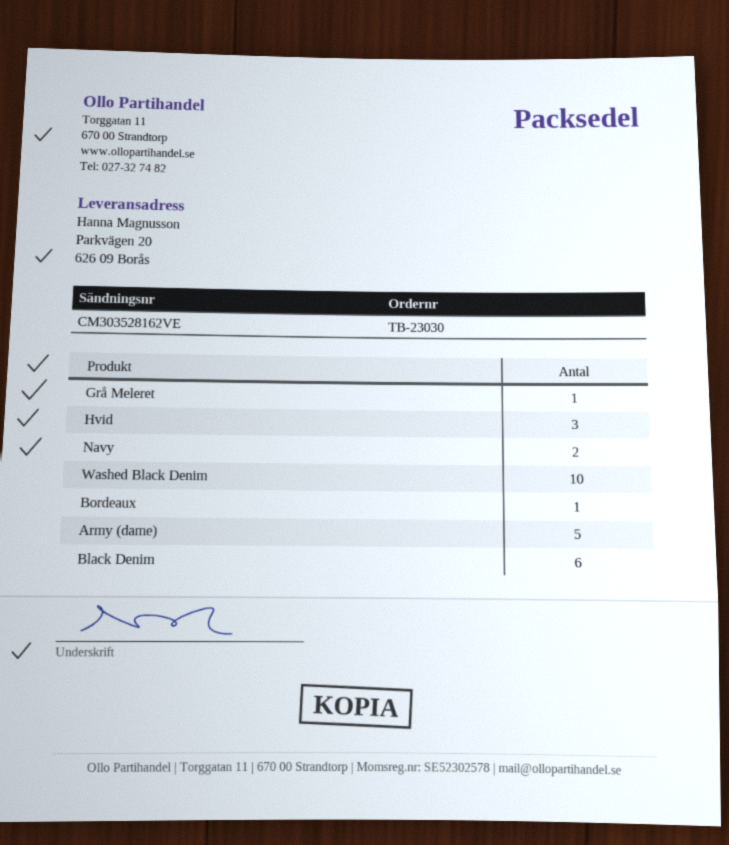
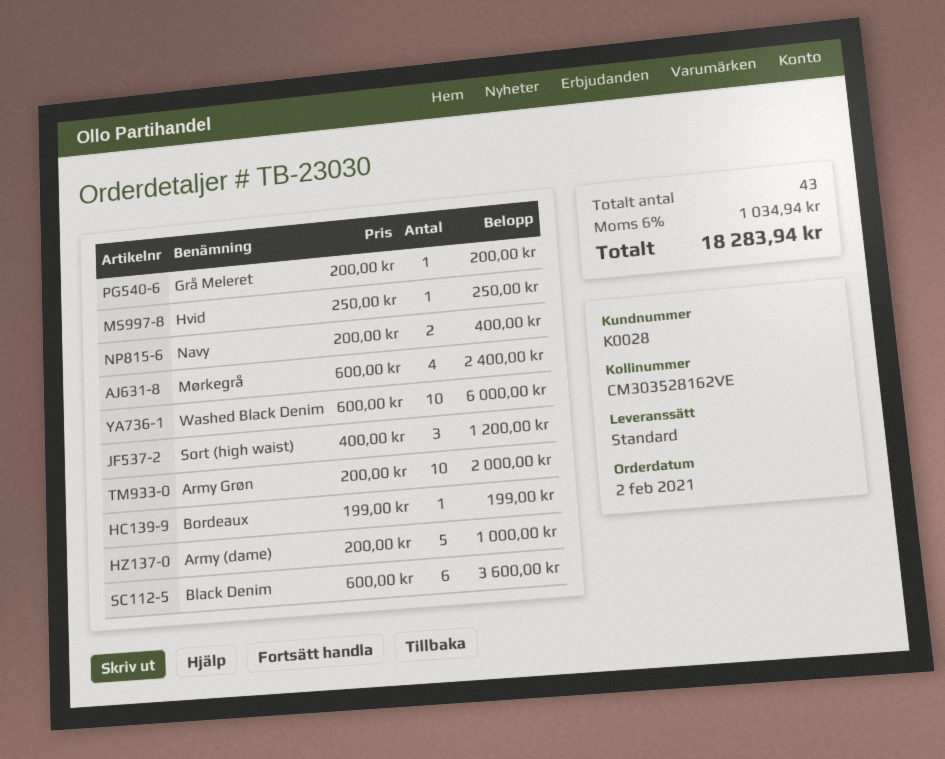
Hvid: 3 -> 1
Mørkegrå: none -> 4
Sort (high waist): none -> 3
Army Grøn: none -> 10

